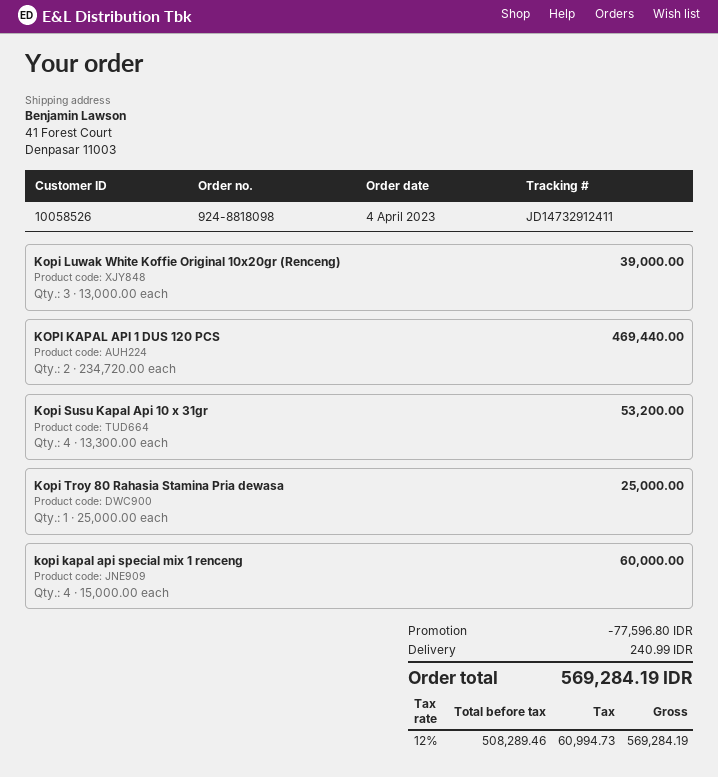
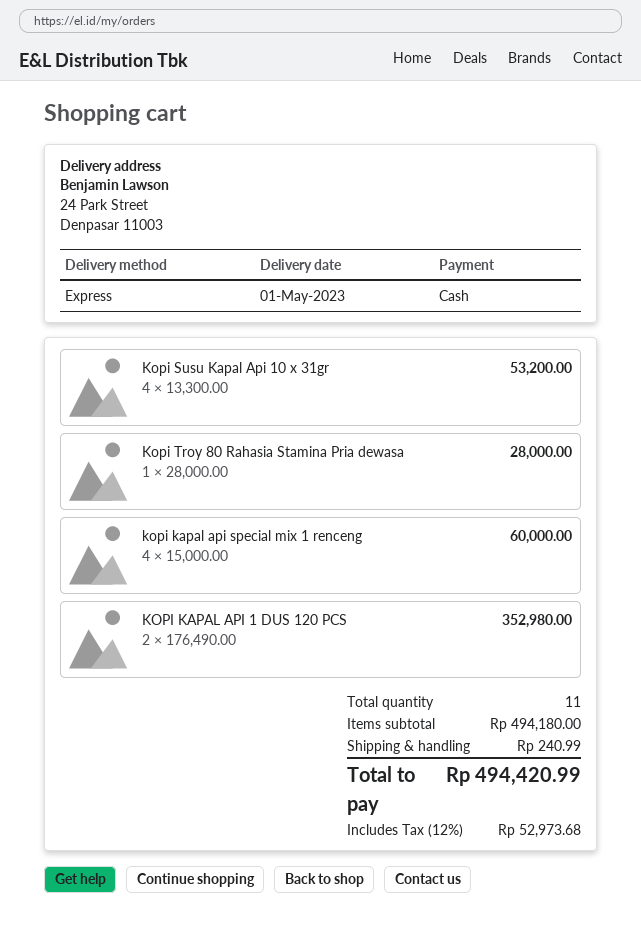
ship to: 41 Forest Court, Denpasar 11003 -> 24 Park Street, Denpasar 11003
Kopi Luwak White Koffie Original 10x20gr (Renceng): 3 x 13000.00 = 39000.00 -> none
KOPI KAPAL API 1 DUS 120 PCS: 2 x 234720.00 = 469440.00 -> 2 x 176490.00 = 352980.00
Kopi Troy 80 Rahasia Stamina Pria dewasa: 1 x 25000.00 = 25000.00 -> 1 x 28000.00 = 28000.00
discount: 77596.80 -> none
tax: 12% = 60994.73 -> 12% = 52973.68
total: 569284.19 -> 494420.99

